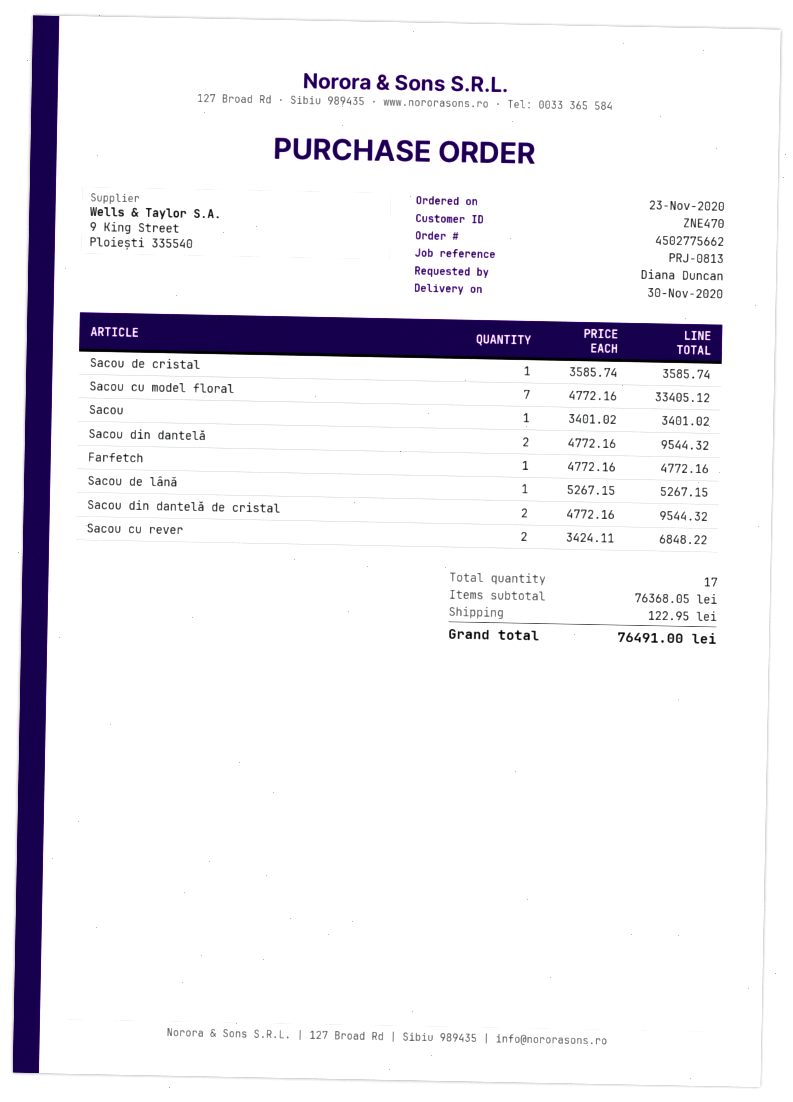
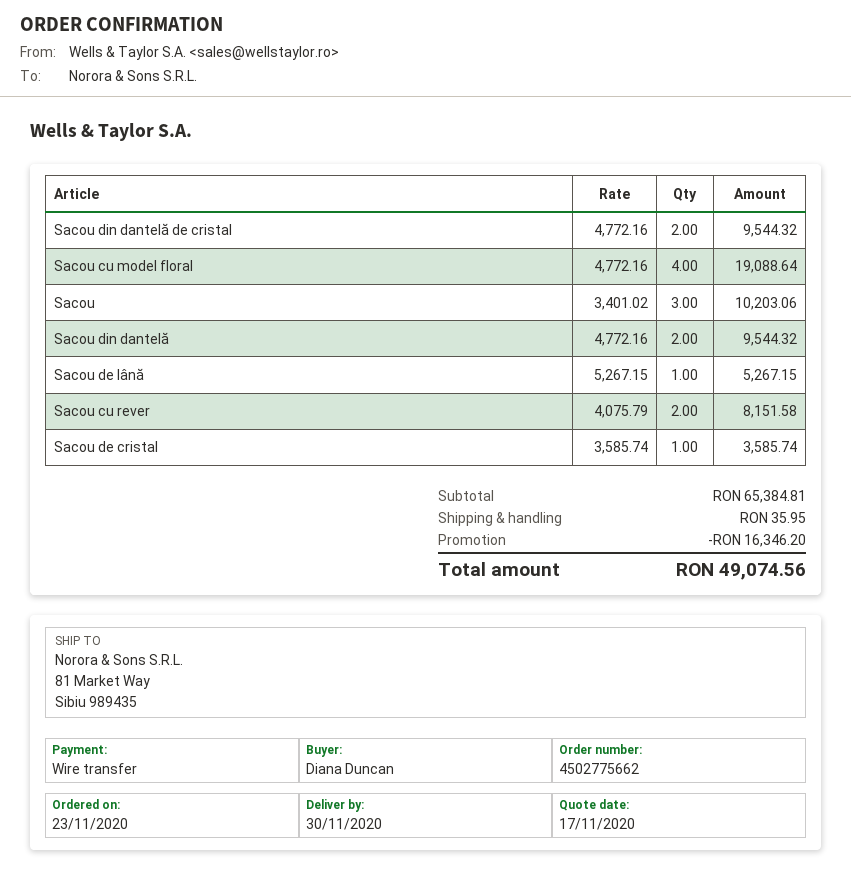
Sacou cu model floral: 7 x 4772.16 = 33405.12 -> 4 x 4772.16 = 19088.64
Sacou: 1 x 3401.02 = 3401.02 -> 3 x 3401.02 = 10203.06
Farfetch: 1 x 4772.16 = 4772.16 -> none
Sacou cu rever: 2 x 3424.11 = 6848.22 -> 2 x 4075.79 = 8151.58
subtotal: 76368.05 -> 65384.81
discount: none -> 16346.20
shipping: 122.95 -> 35.95
total: 76491.00 -> 49074.56

